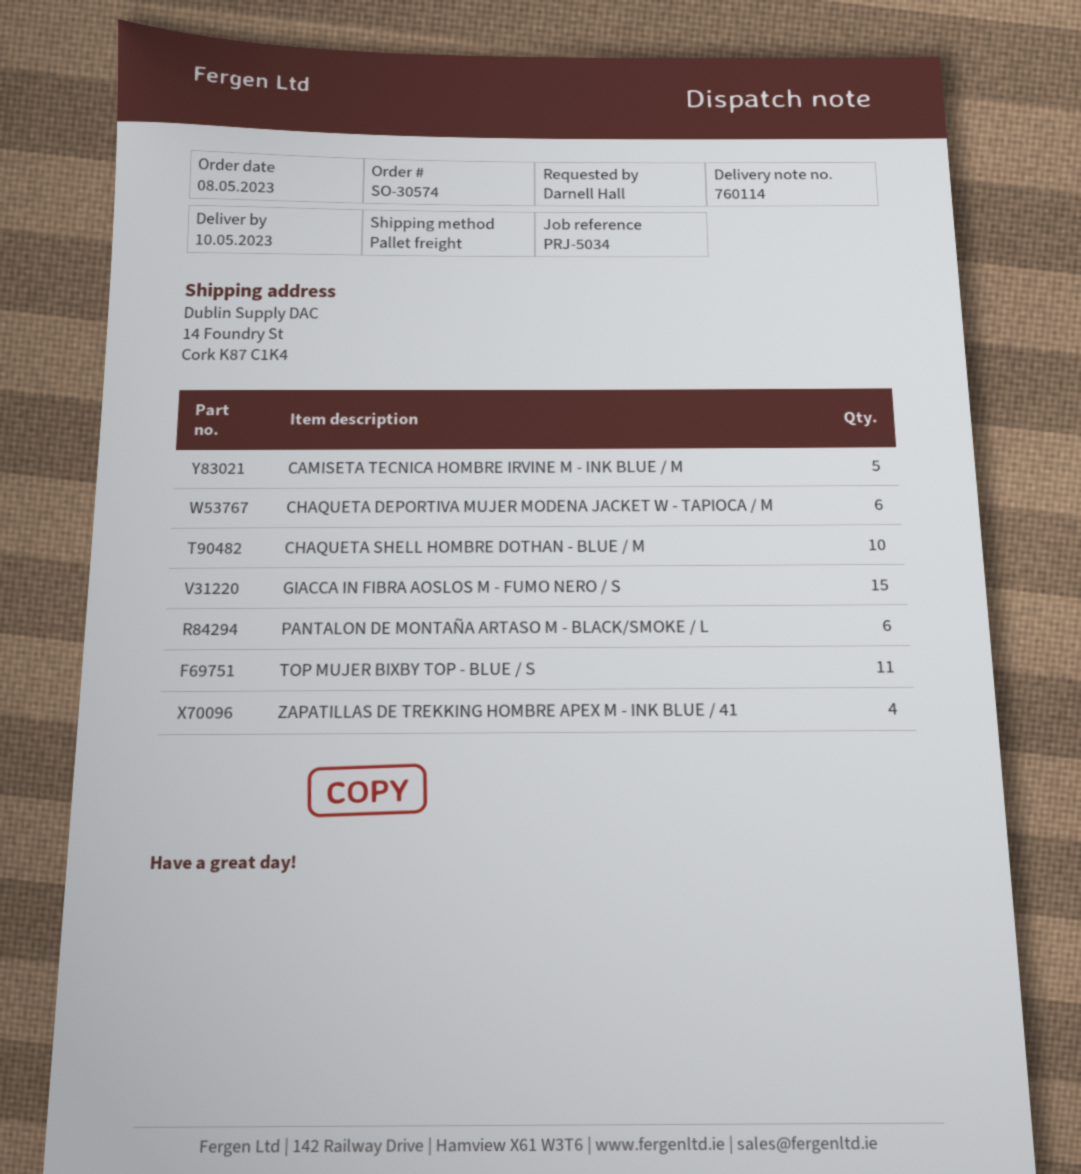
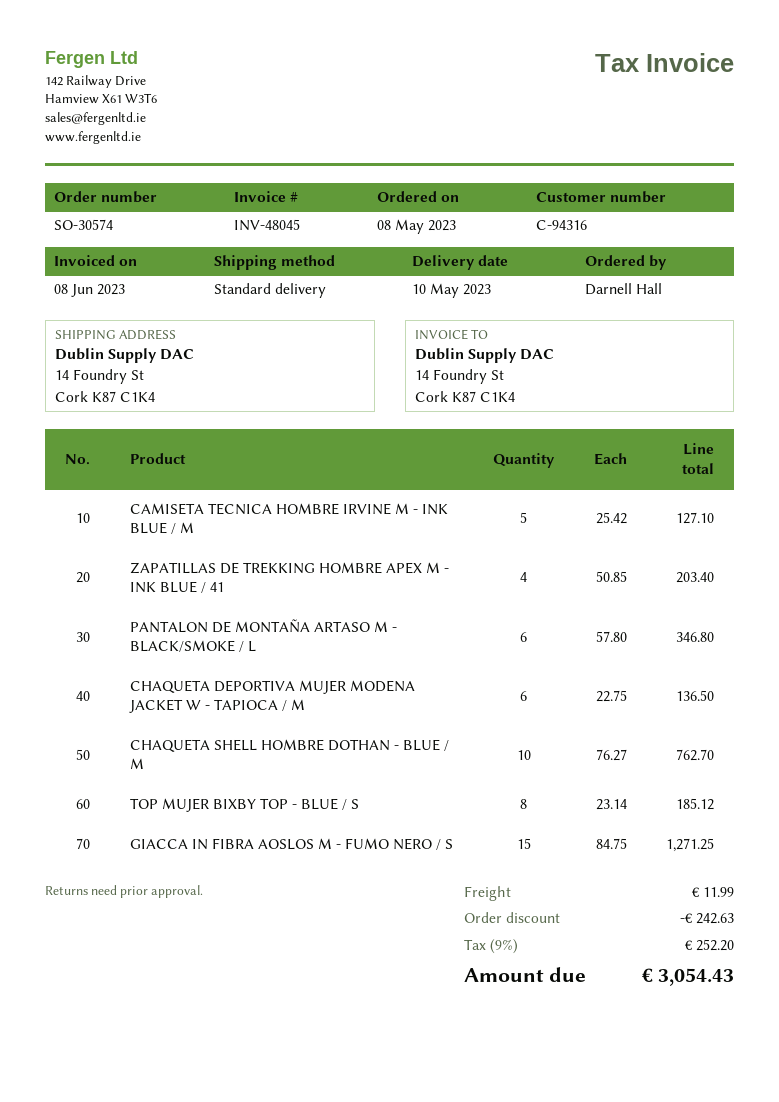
shipping method: pallet freight -> standard
TOP MUJER BIXBY TOP - BLUE / S: 11 -> 8

